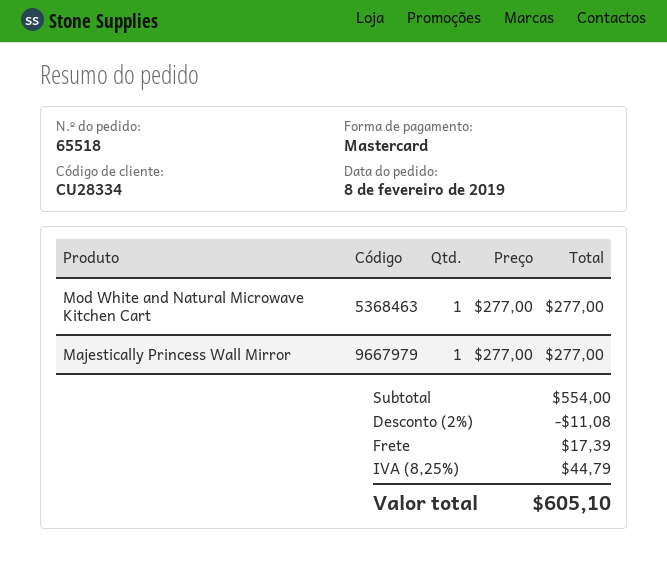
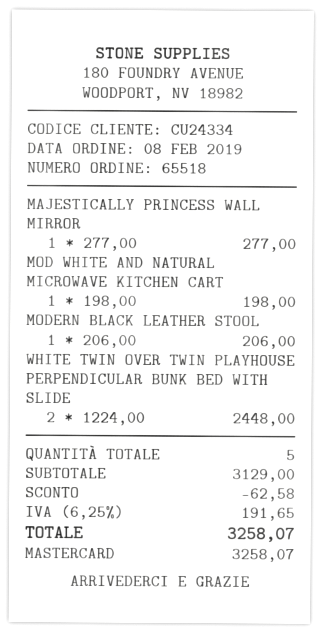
customer number: CU28334 -> CU24334
Mod White and Natural Microwave Kitchen Cart: 1 x 277.00 = 277.00 -> 1 x 198.00 = 198.00
MODERN BLACK LEATHER STOOL: none -> 1 x 206.00 = 206.00
WHITE TWIN OVER TWIN PLAYHOUSE PERPENDICULAR BUNK BED WITH SLIDE: none -> 2 x 1224.00 = 2448.00
subtotal: 554.00 -> 3129.00
discount: 11.08 -> 62.58
shipping: 17.39 -> none
tax: 8.25% = 44.79 -> 6.25% = 191.65
total: 605.10 -> 3258.07

